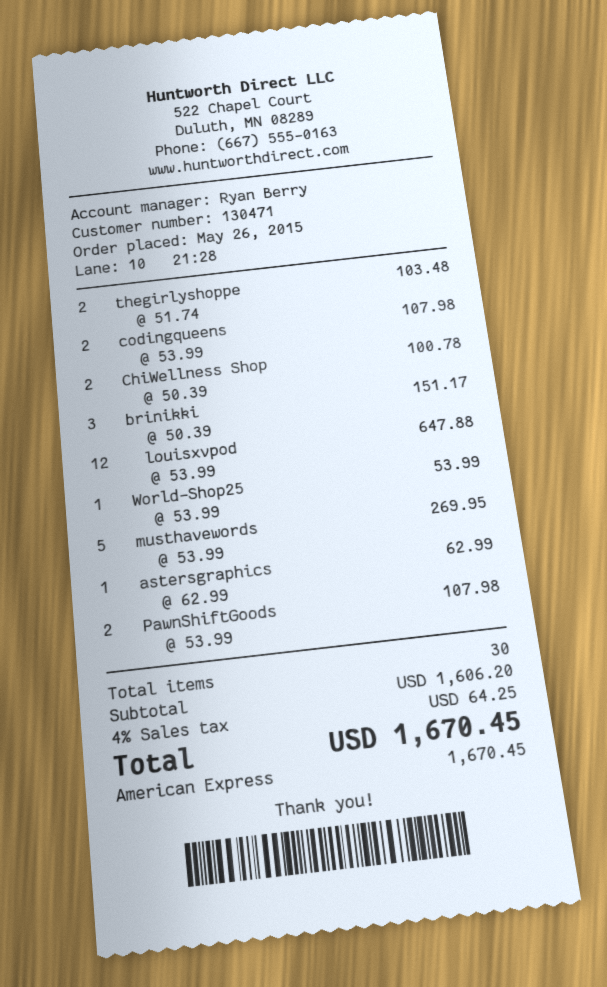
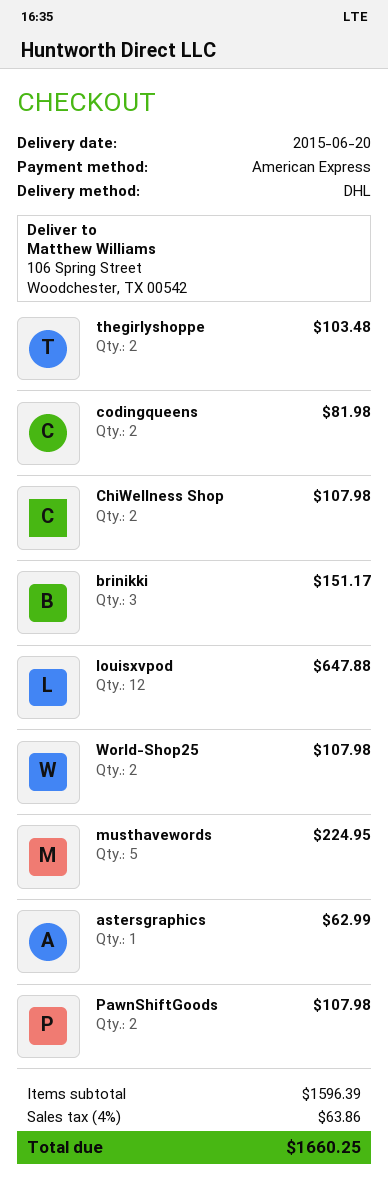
codingqueens: 2 for 107.98 -> 2 for 81.98
ChiWellness Shop: 2 for 100.78 -> 2 for 107.98
World-Shop25: 1 for 53.99 -> 2 for 107.98
musthavewords: 5 for 269.95 -> 5 for 224.95
subtotal: 1606.20 -> 1596.39
tax: 4% = 64.25 -> 4% = 63.86
total: 1670.45 -> 1660.25

